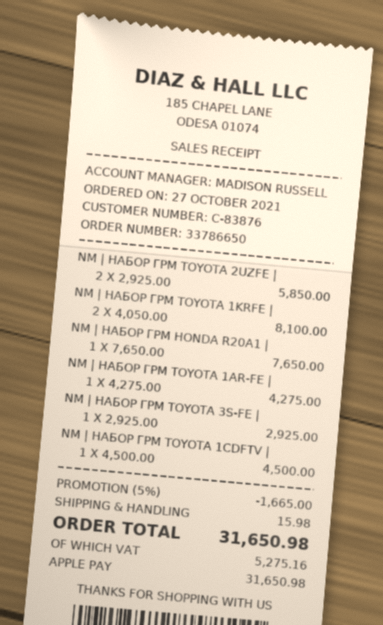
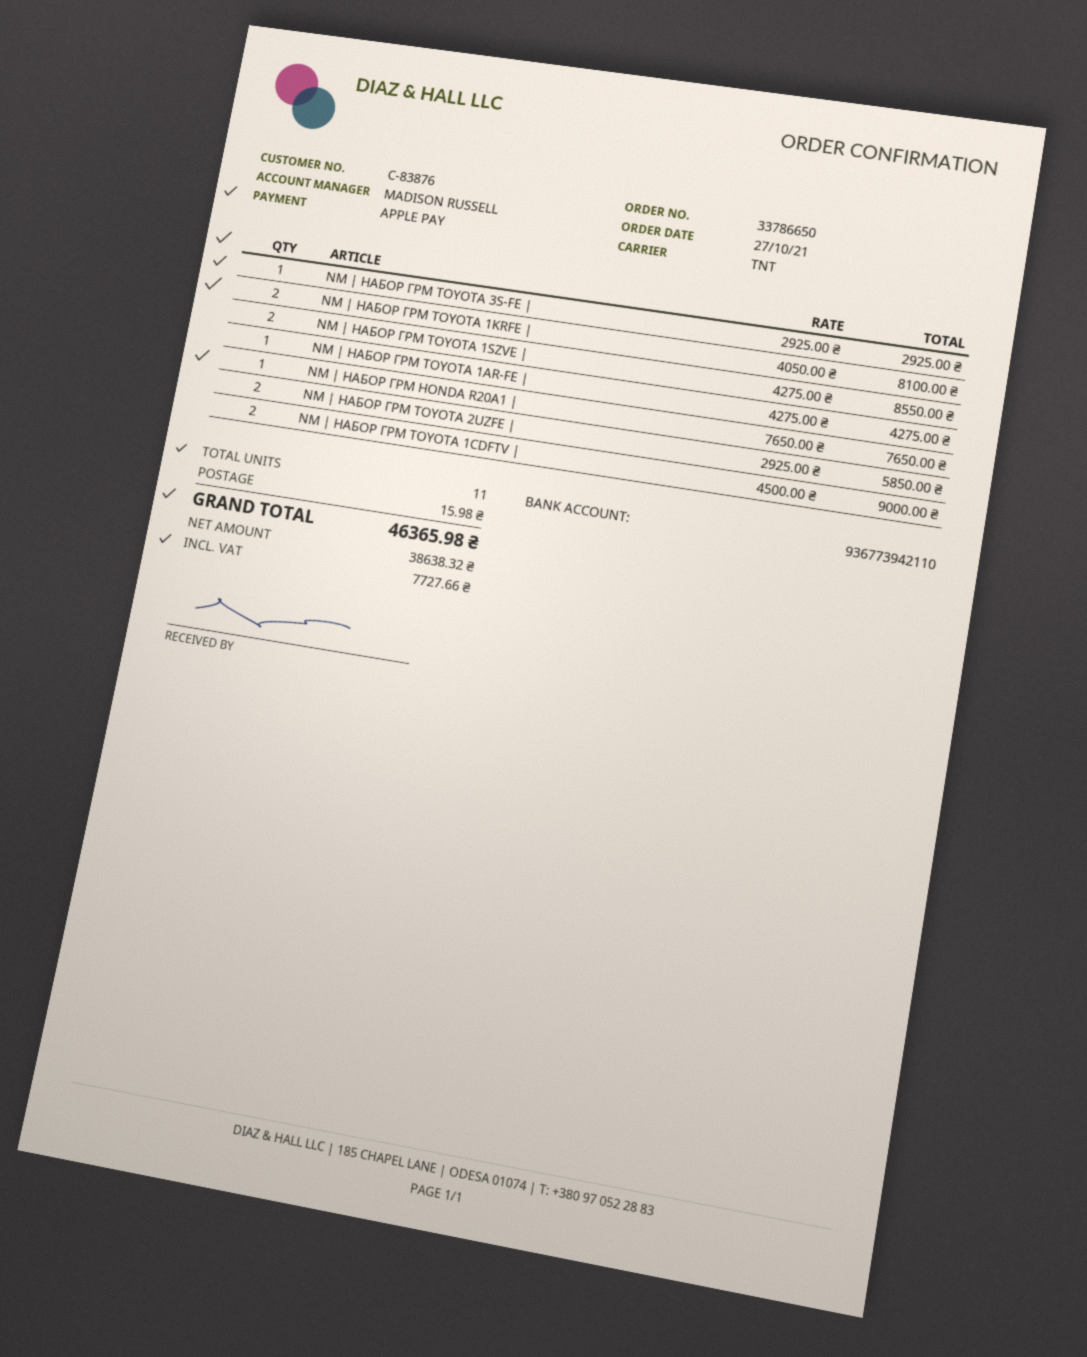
NM | НАБОР ГРМ TOYOTA 1CDFTV |: 1 x 4500.00 = 4500.00 -> 2 x 4500.00 = 9000.00
NM | НАБОР ГРМ TOYOTA 1SZVE |: none -> 2 x 4275.00 = 8550.00
discount: 5% = 1665.00 -> none
tax: 5275.16 -> 7727.66
total: 31650.98 -> 46365.98

